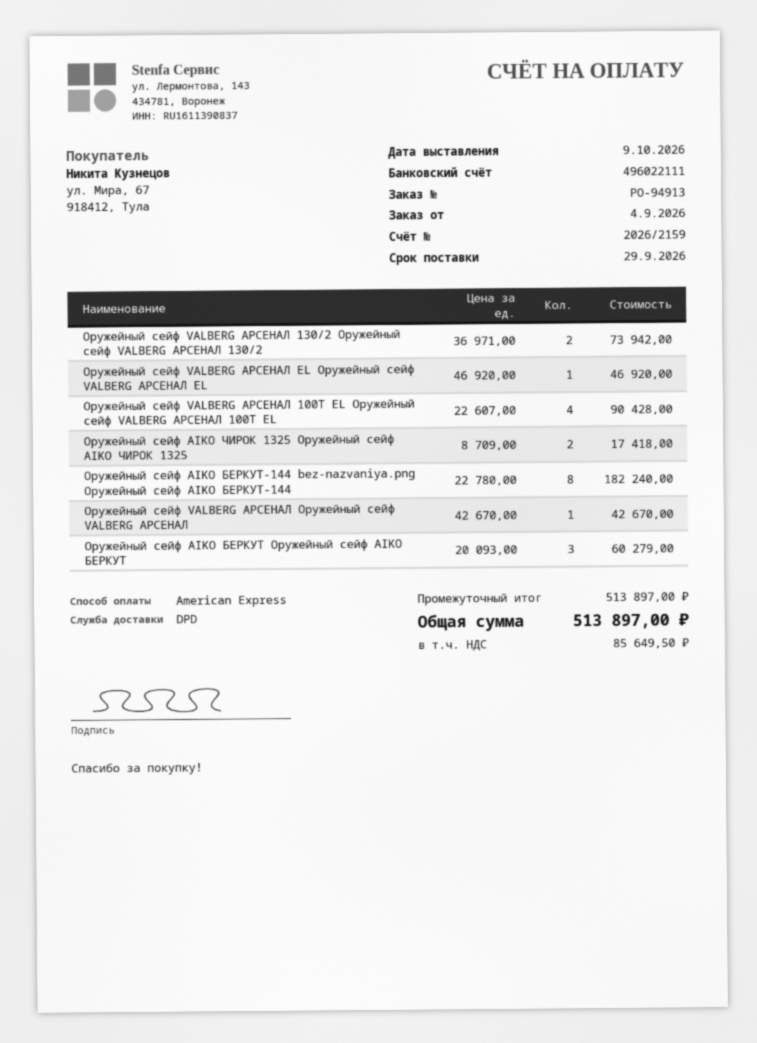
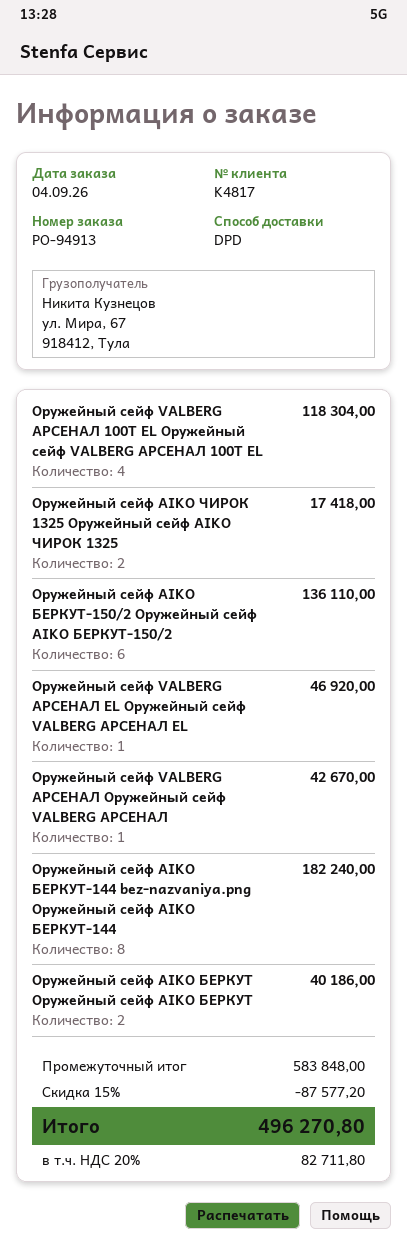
Оружейный сейф VALBERG АРСЕНАЛ 130/2 Оружейный сейф VALBERG АРСЕНАЛ 130/2: 2 for 73942.00 -> none
Оружейный сейф VALBERG АРСЕНАЛ 100Т EL Оружейный сейф VALBERG АРСЕНАЛ 100Т EL: 4 for 90428.00 -> 4 for 118304.00
Оружейный сейф AIKO БЕРКУТ Оружейный сейф AIKO БЕРКУТ: 3 for 60279.00 -> 2 for 40186.00
Оружейный сейф AIKO БЕРКУТ-150/2 Оружейный сейф AIKO БЕРКУТ-150/2: none -> 6 for 136110.00
subtotal: 513897.00 -> 583848.00
discount: none -> 15% = 87577.20
tax: 85649.50 -> 82711.80
total: 513897.00 -> 496270.80

